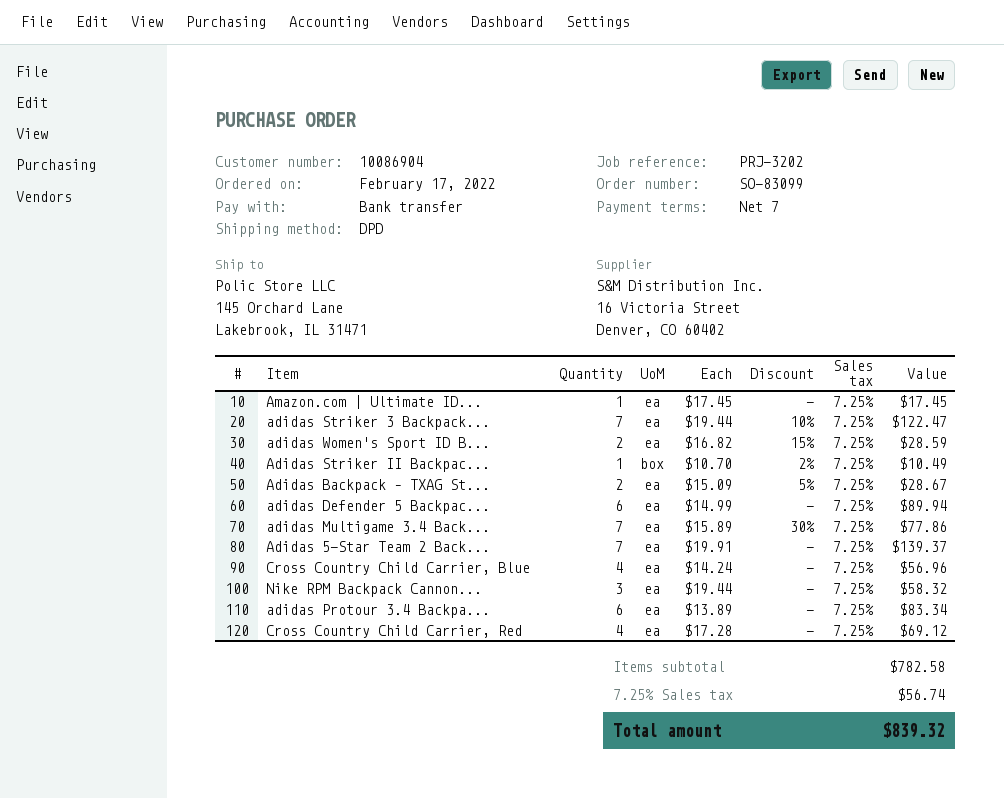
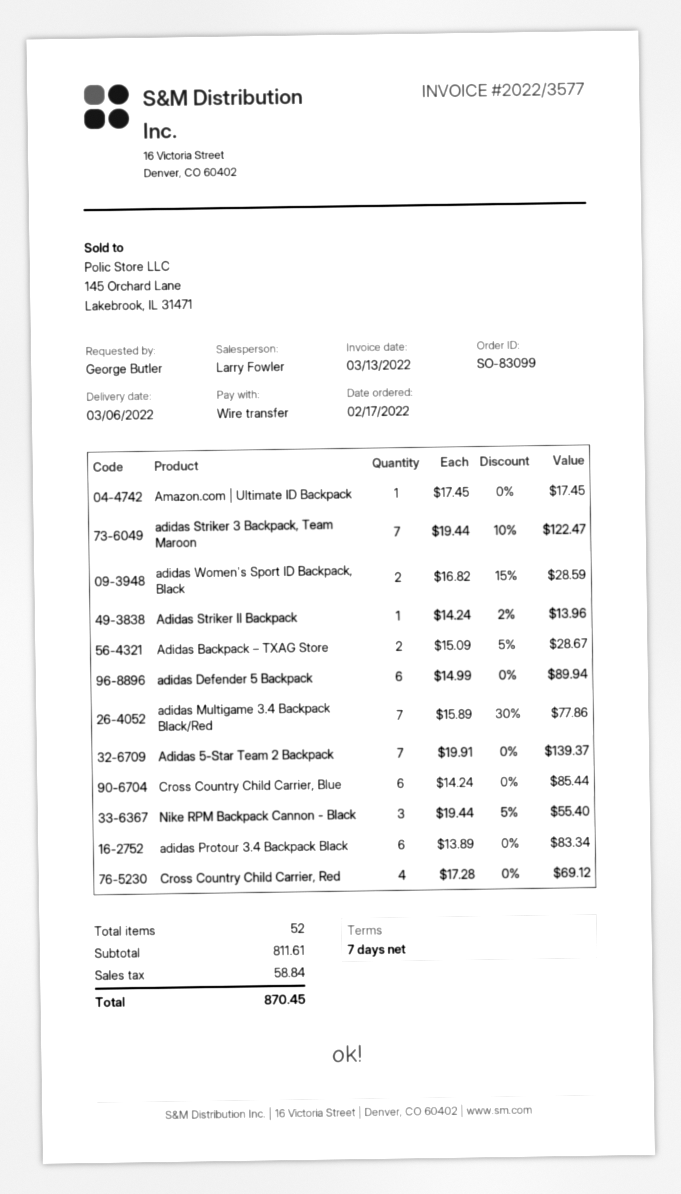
Adidas Striker II Backpac...: 1 x 10.70 - 2% = 10.49 -> 1 x 14.24 - 2% = 13.96
Cross Country Child Carrier, Blue: 4 x 14.24 = 56.96 -> 6 x 14.24 = 85.44
Nike RPM Backpack Cannon...: 3 x 19.44 = 58.32 -> 3 x 19.44 - 5% = 55.40
subtotal: 782.58 -> 811.61
tax: 56.74 -> 58.84
total: 839.32 -> 870.45

